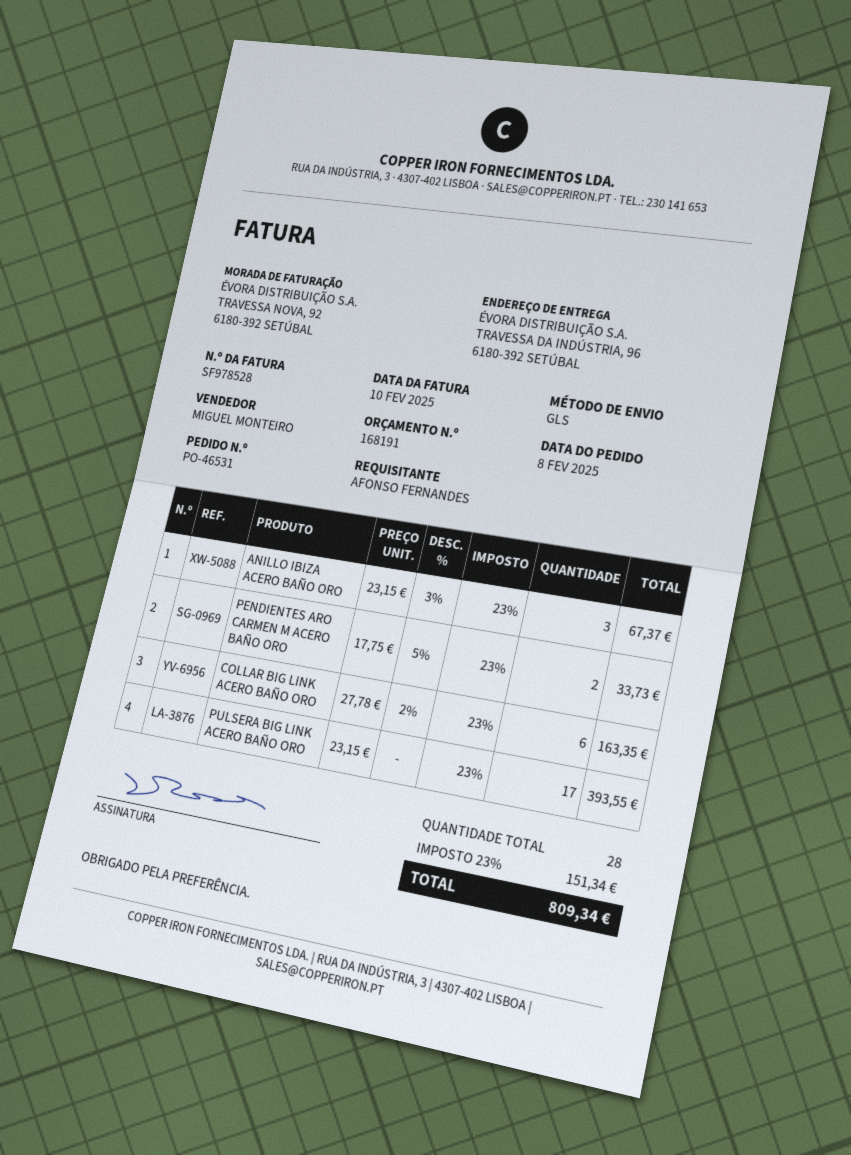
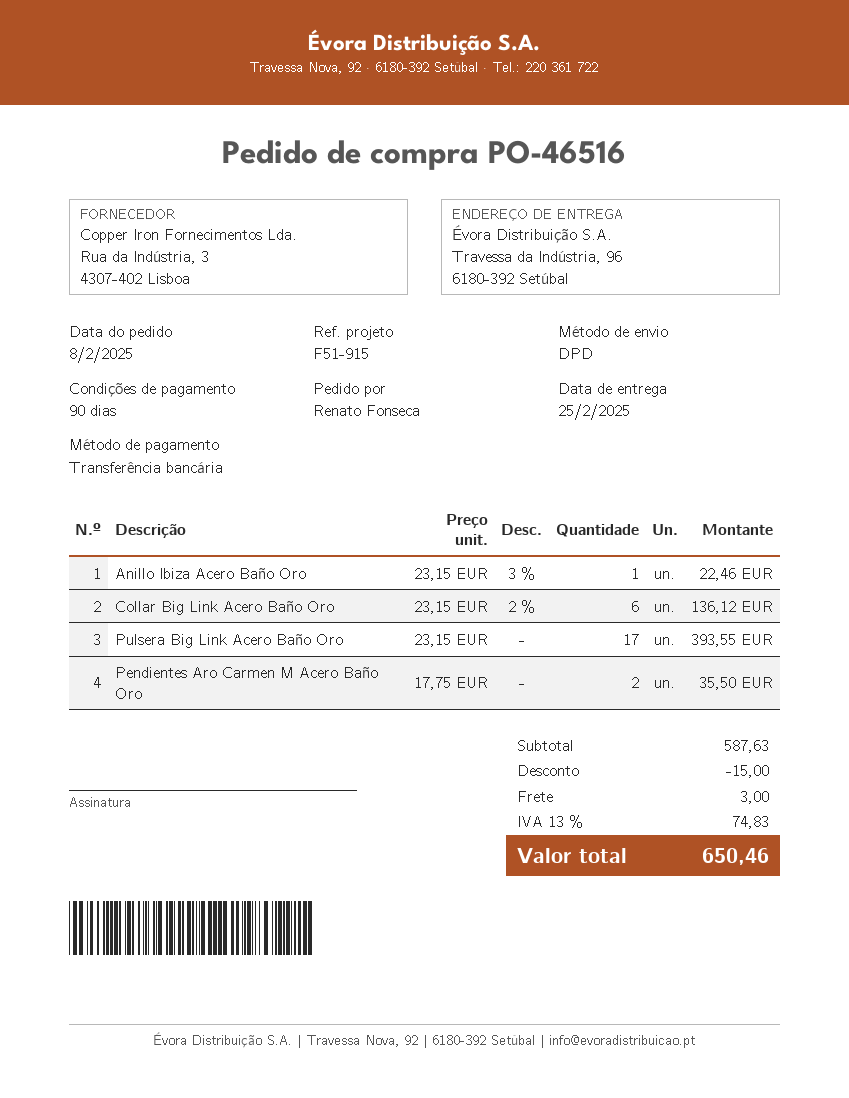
order number: PO-46531 -> PO-46516
ordered by: AFONSO FERNANDES -> Renato Fonseca
shipping method: GLS -> DPD
ANILLO IBIZA ACERO BAÑO ORO: 3 x 23.15 - 3% = 67.37 -> 1 x 23.15 - 3% = 22.46
PENDIENTES ARO CARMEN M ACERO BAÑO ORO: 2 x 17.75 - 5% = 33.73 -> 2 x 17.75 = 35.50
COLLAR BIG LINK ACERO BAÑO ORO: 6 x 27.78 - 2% = 163.35 -> 6 x 23.15 - 2% = 136.12
discount: none -> 15.00
shipping: none -> 3.00
tax: 23% = 151.34 -> 13% = 74.83
total: 809.34 -> 650.46

